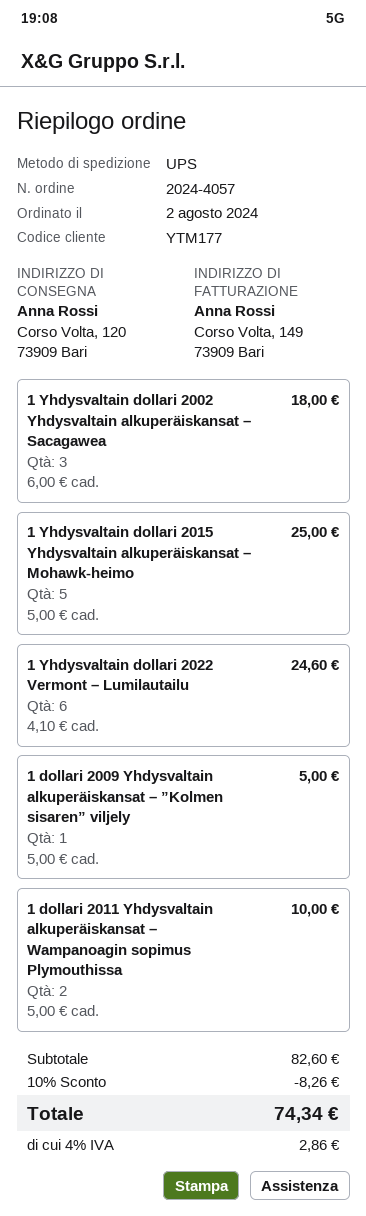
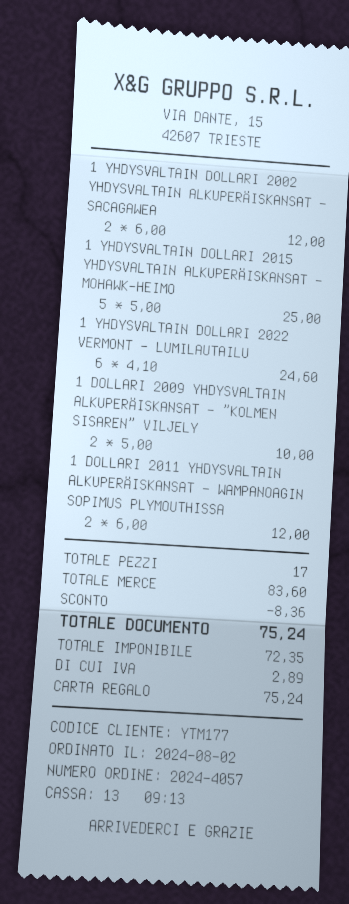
1 Yhdysvaltain dollari 2002 Yhdysvaltain alkuperäiskansat – Sacagawea: 3 x 6.00 = 18.00 -> 2 x 6.00 = 12.00
1 dollari 2009 Yhdysvaltain alkuperäiskansat – ”Kolmen sisaren” viljely: 1 x 5.00 = 5.00 -> 2 x 5.00 = 10.00
1 dollari 2011 Yhdysvaltain alkuperäiskansat – Wampanoagin sopimus Plymouthissa: 2 x 5.00 = 10.00 -> 2 x 6.00 = 12.00
subtotal: 82.60 -> 83.60
discount: 8.26 -> 8.36
tax: 2.86 -> 2.89
total: 74.34 -> 75.24

